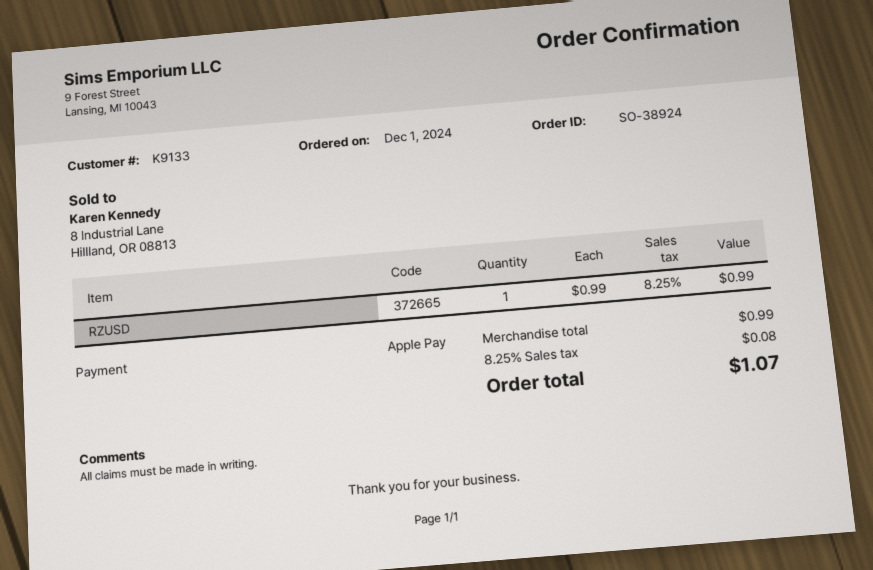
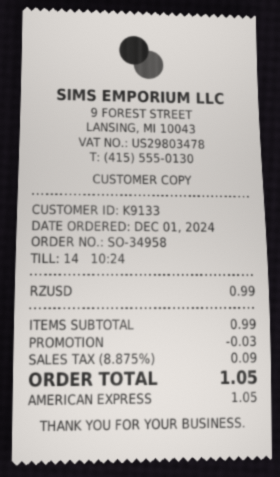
order number: SO-38924 -> SO-34958
payment method: Apple Pay -> American Express
discount: none -> 0.03
tax: 8.25% = 0.08 -> 8.875% = 0.09
total: 1.07 -> 1.05

